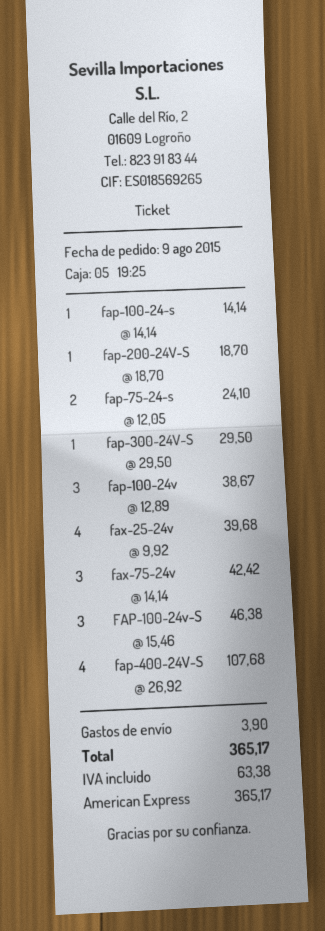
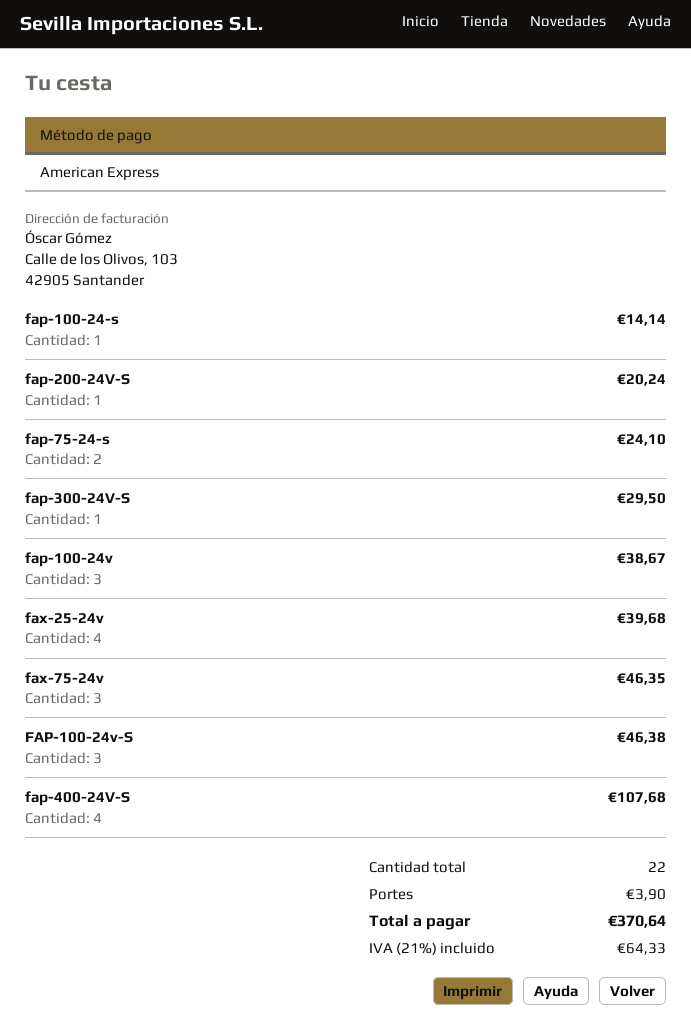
fap-200-24V-S: 1 for 18.70 -> 1 for 20.24
fax-75-24v: 3 for 42.42 -> 3 for 46.35
tax: 63.38 -> 64.33
total: 365.17 -> 370.64

